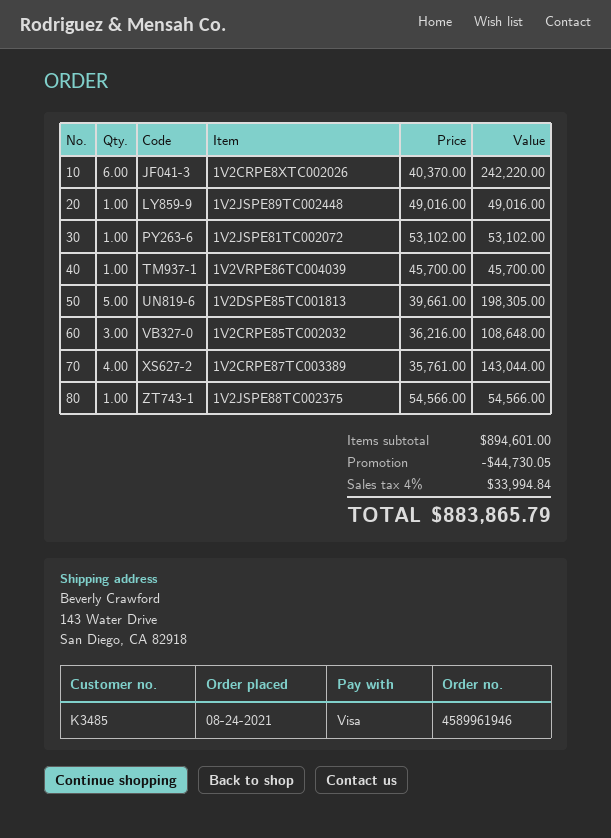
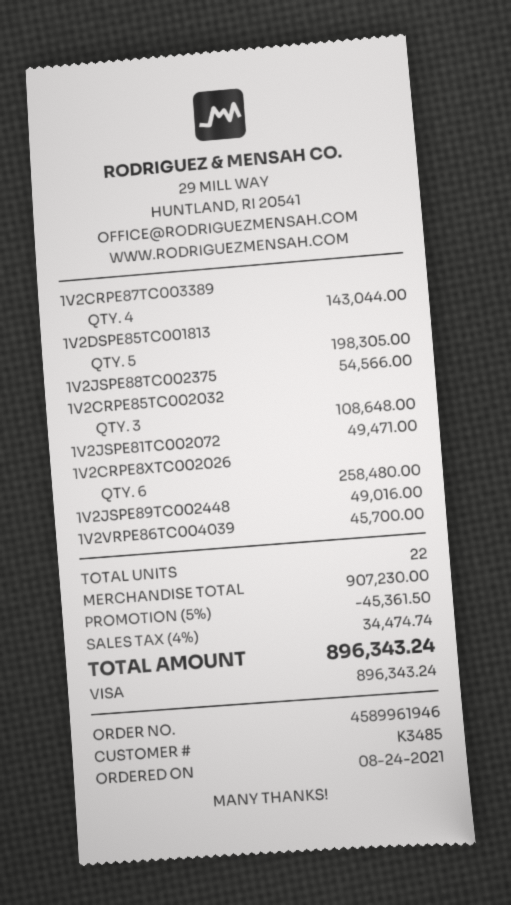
1V2CRPE8XTC002026: 6 for 242220.00 -> 6 for 258480.00
1V2JSPE81TC002072: 1 for 53102.00 -> 1 for 49471.00
subtotal: 894601.00 -> 907230.00
discount: 44730.05 -> 45361.50
tax: 4% = 33994.84 -> 4% = 34474.74
total: 883865.79 -> 896343.24

